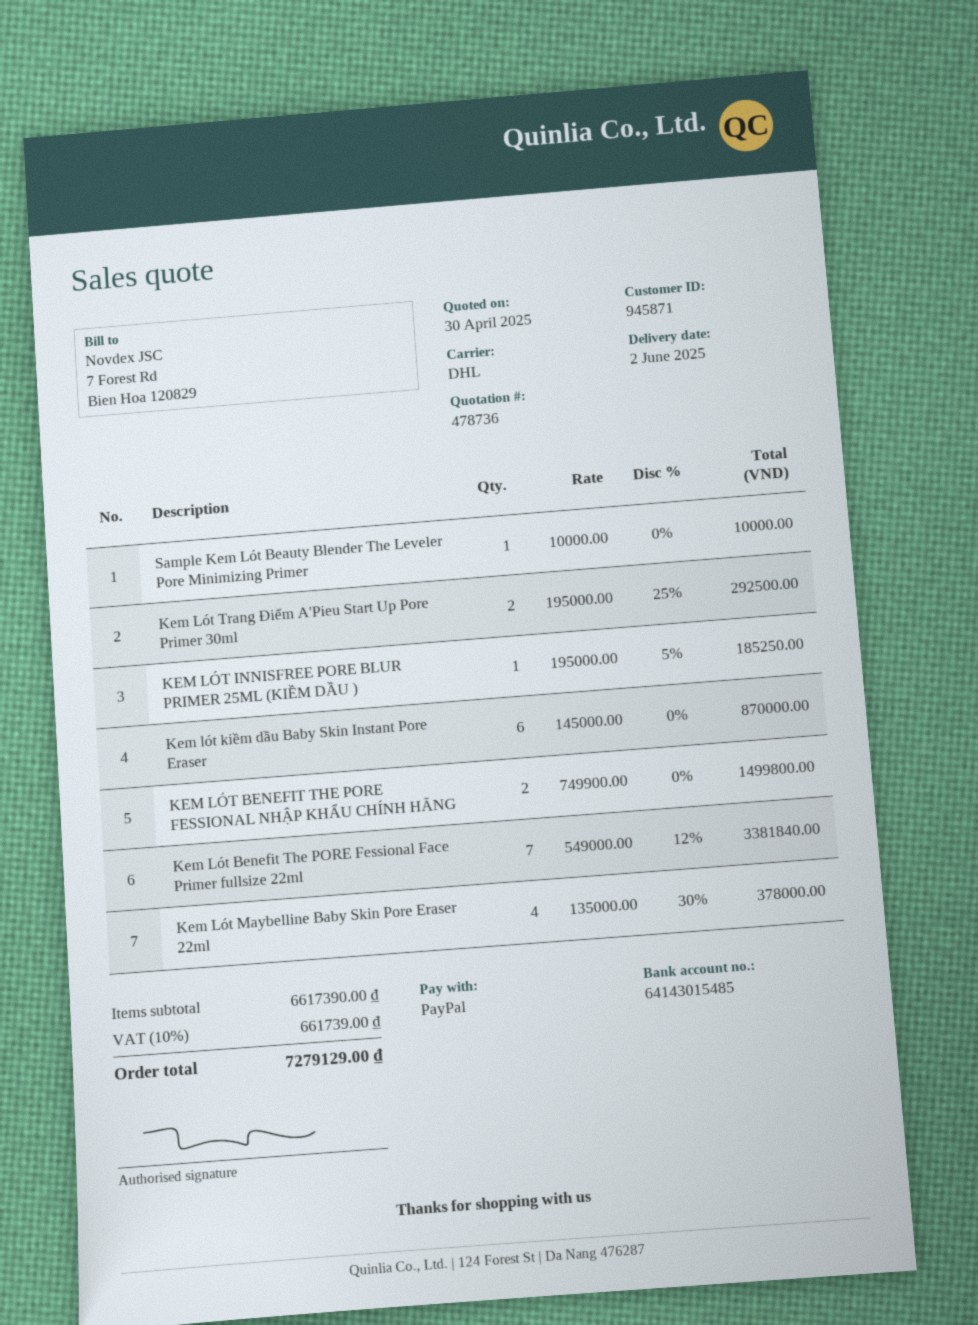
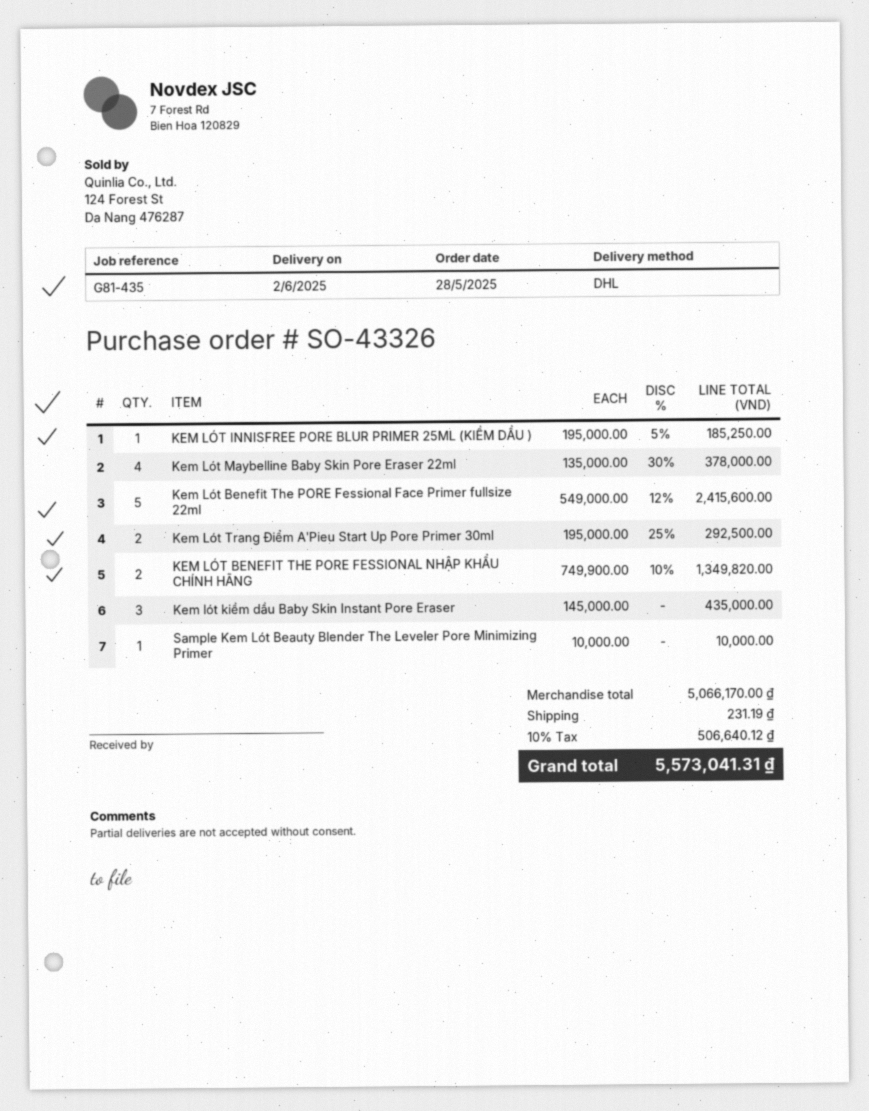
Kem lót kiềm dầu Baby Skin Instant Pore Eraser: 6 x 145000.00 = 870000.00 -> 3 x 145000.00 = 435000.00
KEM LÓT BENEFIT THE PORE FESSIONAL NHẬP KHẨU CHÍNH HÃNG: 2 x 749900.00 = 1499800.00 -> 2 x 749900.00 - 10% = 1349820.00
Kem Lót Benefit The PORE Fessional Face Primer fullsize 22ml: 7 x 549000.00 - 12% = 3381840.00 -> 5 x 549000.00 - 12% = 2415600.00
subtotal: 6617390.00 -> 5066170.00
shipping: none -> 231.19
tax: 10% = 661739.00 -> 10% = 506640.12
total: 7279129.00 -> 5573041.31

